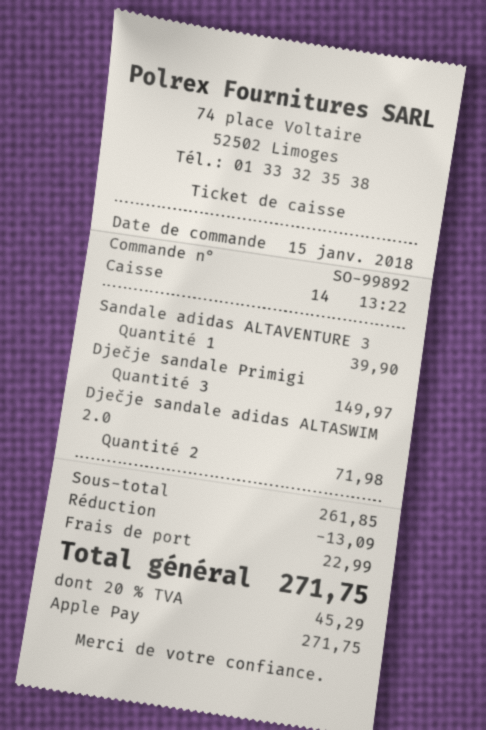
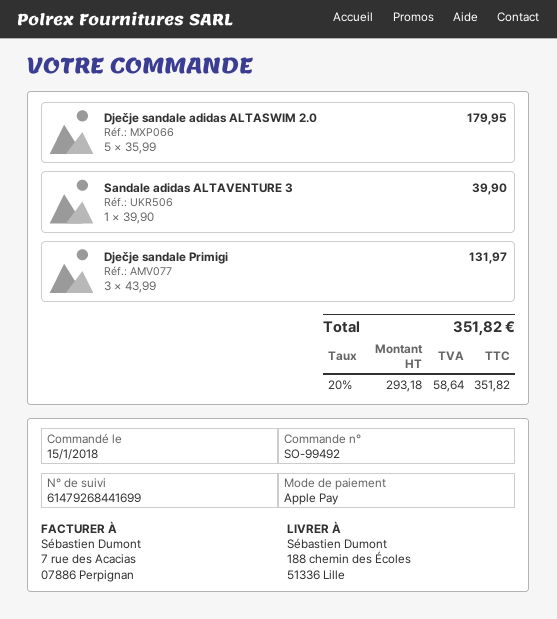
order number: SO-99892 -> SO-99492
Dječje sandale Primigi: 3 for 149.97 -> 3 for 131.97
Dječje sandale adidas ALTASWIM 2.0: 2 for 71.98 -> 5 for 179.95
discount: 13.09 -> none
shipping: 22.99 -> none
tax: 20% = 45.29 -> 20% = 58.64
total: 271.75 -> 351.82

